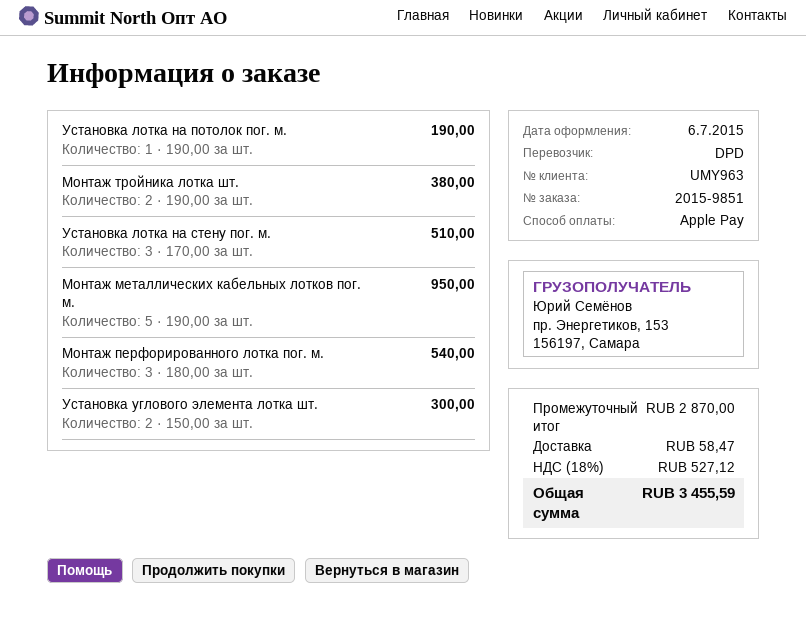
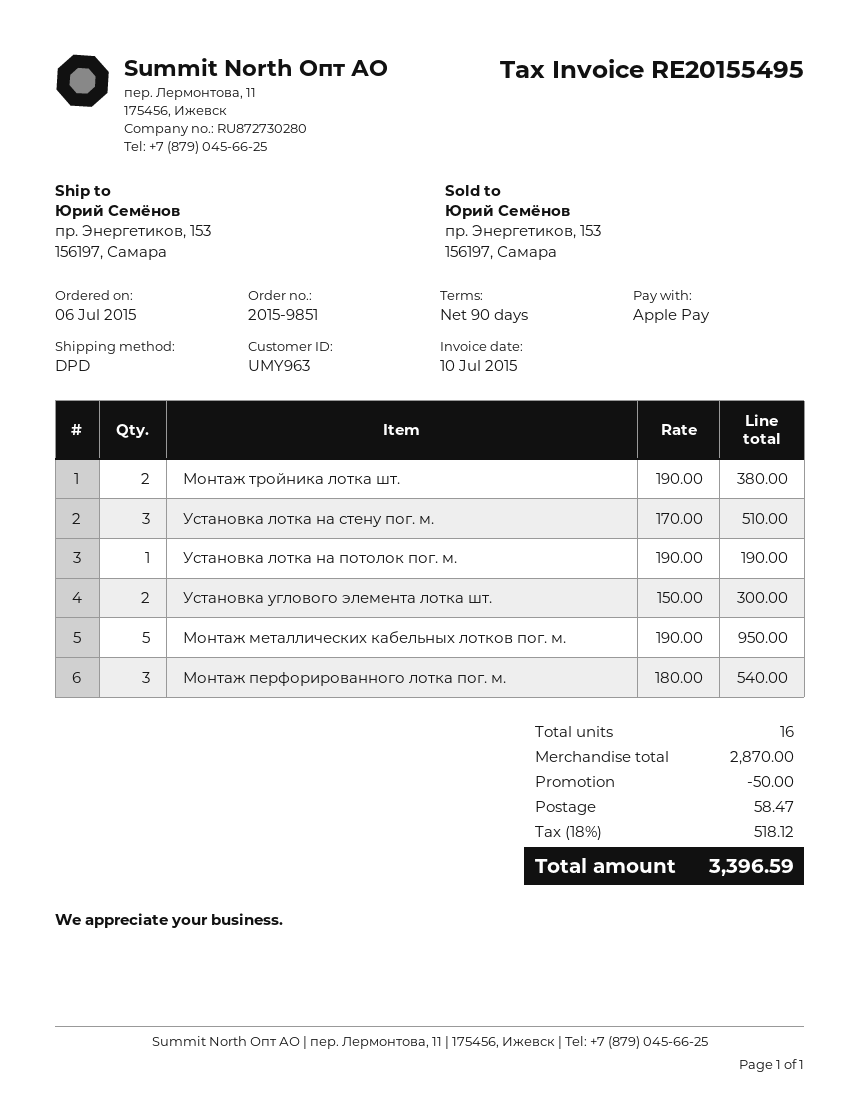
discount: none -> 50.00
tax: 18% = 527.12 -> 18% = 518.12
total: 3455.59 -> 3396.59

